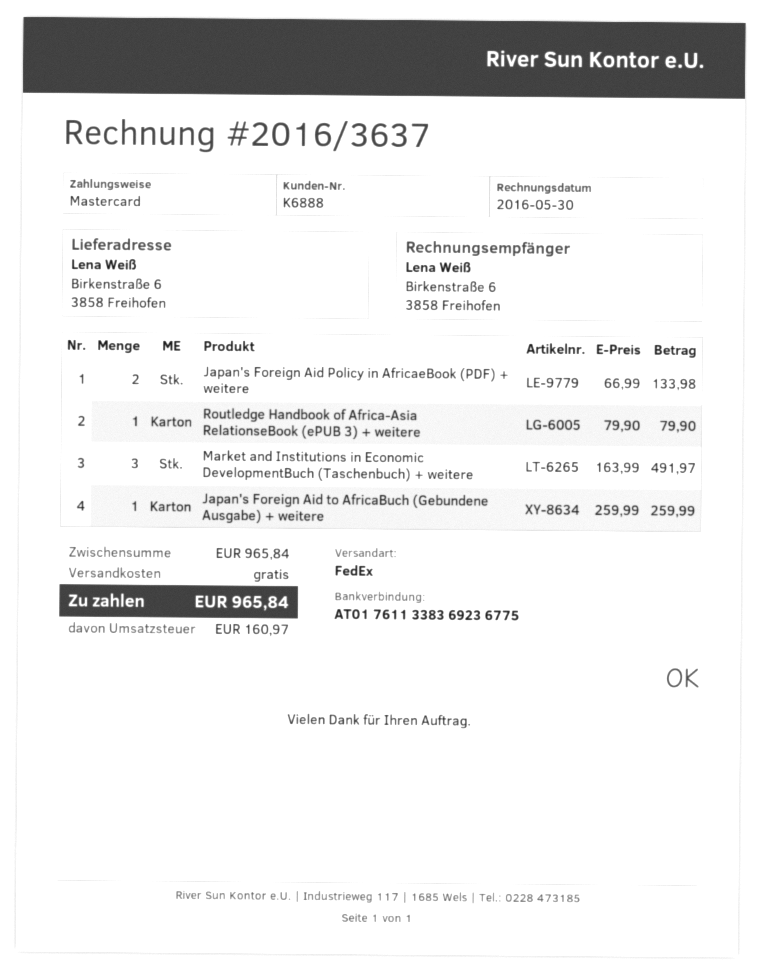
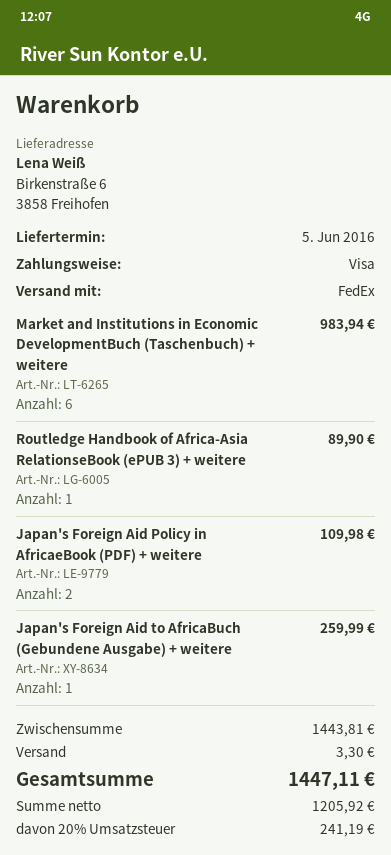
payment method: Mastercard -> Visa
Japan's Foreign Aid Policy in AfricaeBook (PDF) + weitere: 2 for 133.98 -> 2 for 109.98
Routledge Handbook of Africa-Asia RelationseBook (ePUB 3) + weitere: 1 for 79.90 -> 1 for 89.90
Market and Institutions in Economic DevelopmentBuch (Taschenbuch) + weitere: 3 for 491.97 -> 6 for 983.94
subtotal: 965.84 -> 1443.81
shipping: 0.00 -> 3.30
tax: 160.97 -> 241.19
total: 965.84 -> 1447.11

